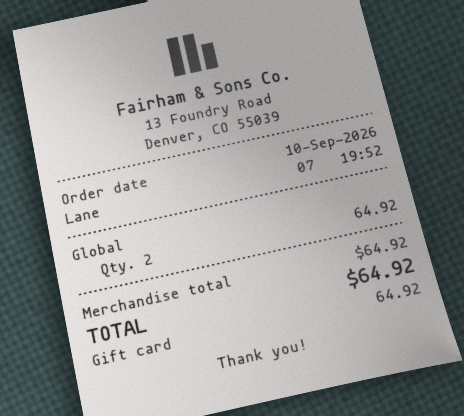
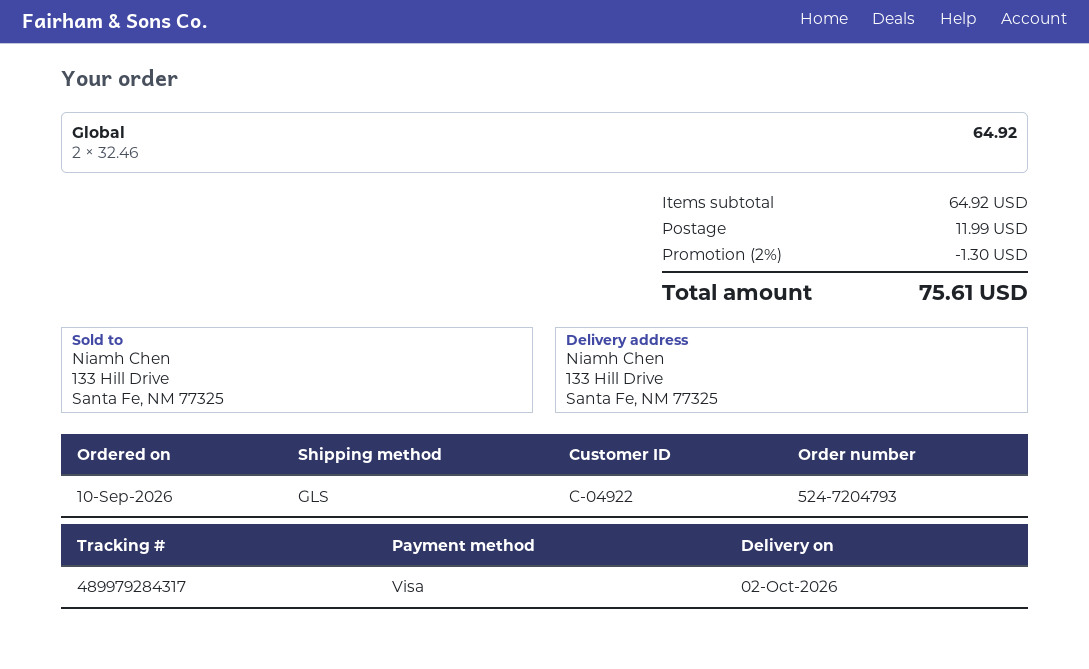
payment method: gift card -> Visa
discount: none -> 2% = 1.30
shipping: none -> 11.99
total: 64.92 -> 75.61

